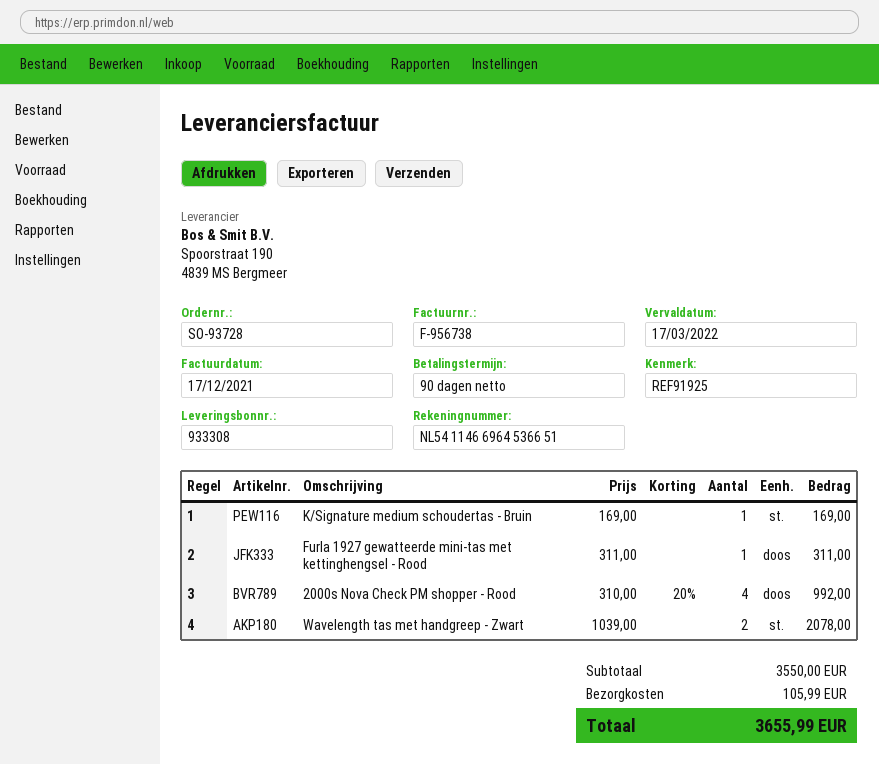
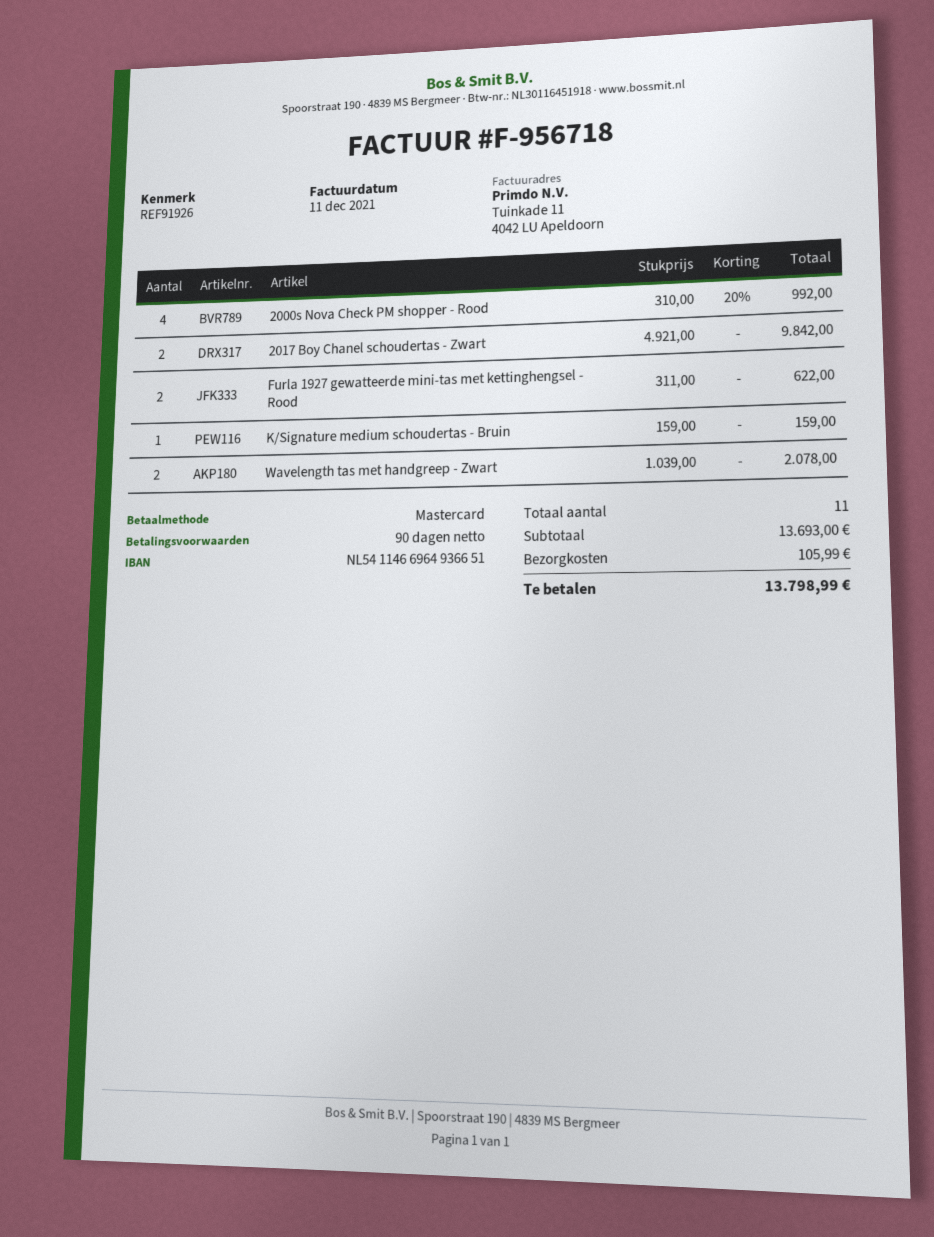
invoice number: F-956738 -> F-956718
invoice date: 2021-12-17 -> 2021-12-11
reference: REF91925 -> REF91926
bank account: NL5411466964536651 -> NL5411466964936651
K/Signature medium schoudertas - Bruin: 1 x 169.00 = 169.00 -> 1 x 159.00 = 159.00
Furla 1927 gewatteerde mini-tas met kettinghengsel - Rood: 1 x 311.00 = 311.00 -> 2 x 311.00 = 622.00
2017 Boy Chanel schoudertas - Zwart: none -> 2 x 4921.00 = 9842.00
subtotal: 3550.00 -> 13693.00
total: 3655.99 -> 13798.99

